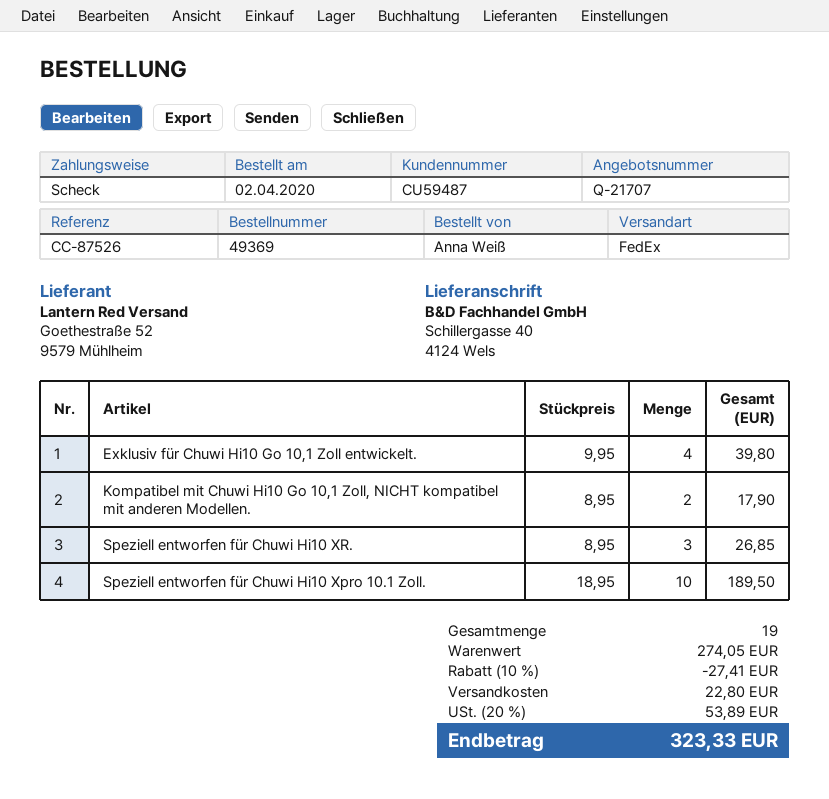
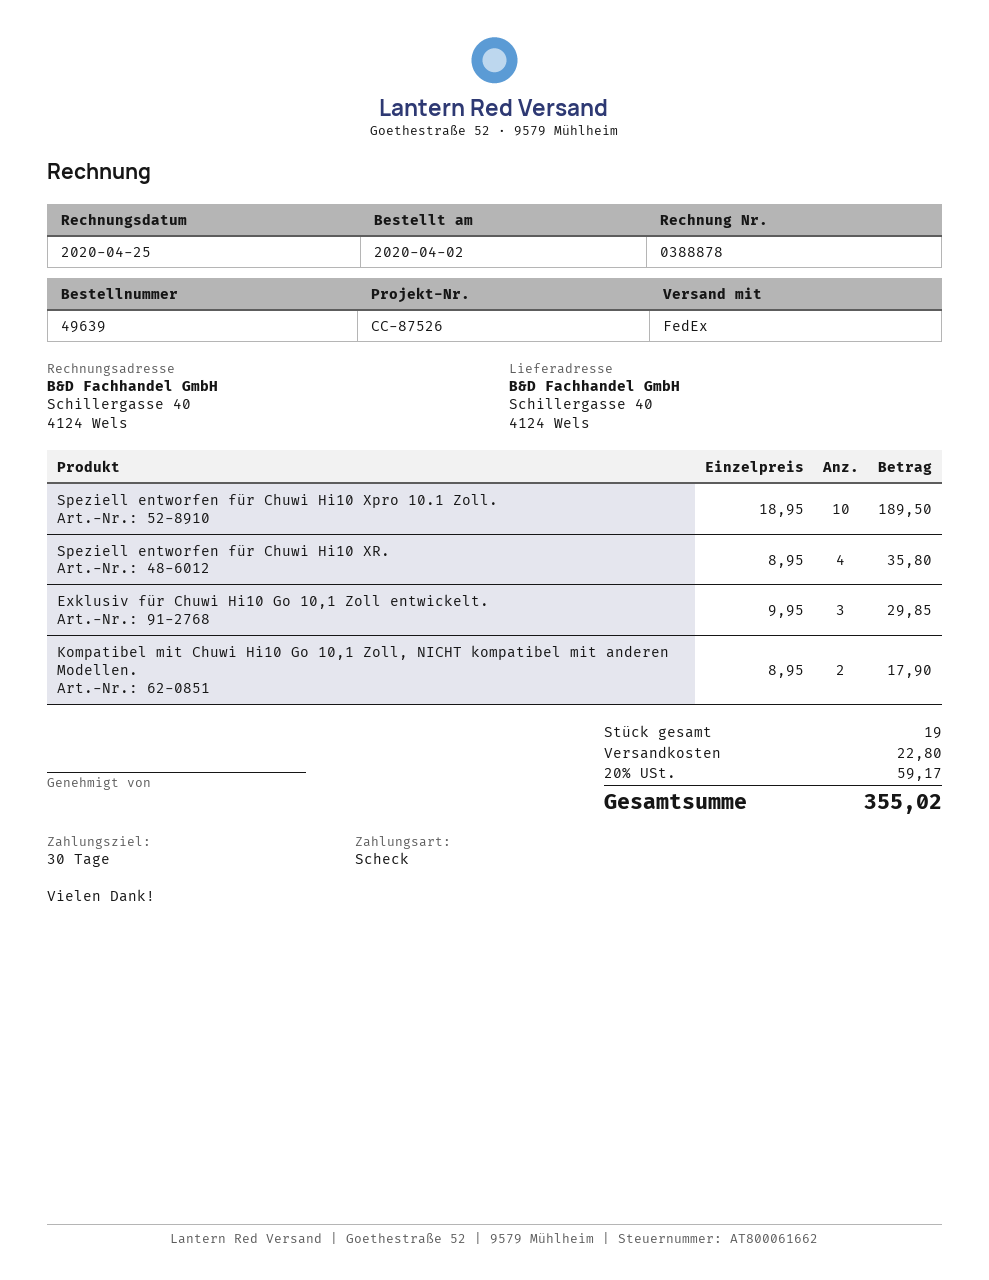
order number: 49369 -> 49639
Exklusiv für Chuwi Hi10 Go 10,1 Zoll entwickelt.: 4 x 9.95 = 39.80 -> 3 x 9.95 = 29.85
Speziell entworfen für Chuwi Hi10 XR.: 3 x 8.95 = 26.85 -> 4 x 8.95 = 35.80
discount: 10% = 27.41 -> none
tax: 20% = 53.89 -> 20% = 59.17
total: 323.33 -> 355.02

